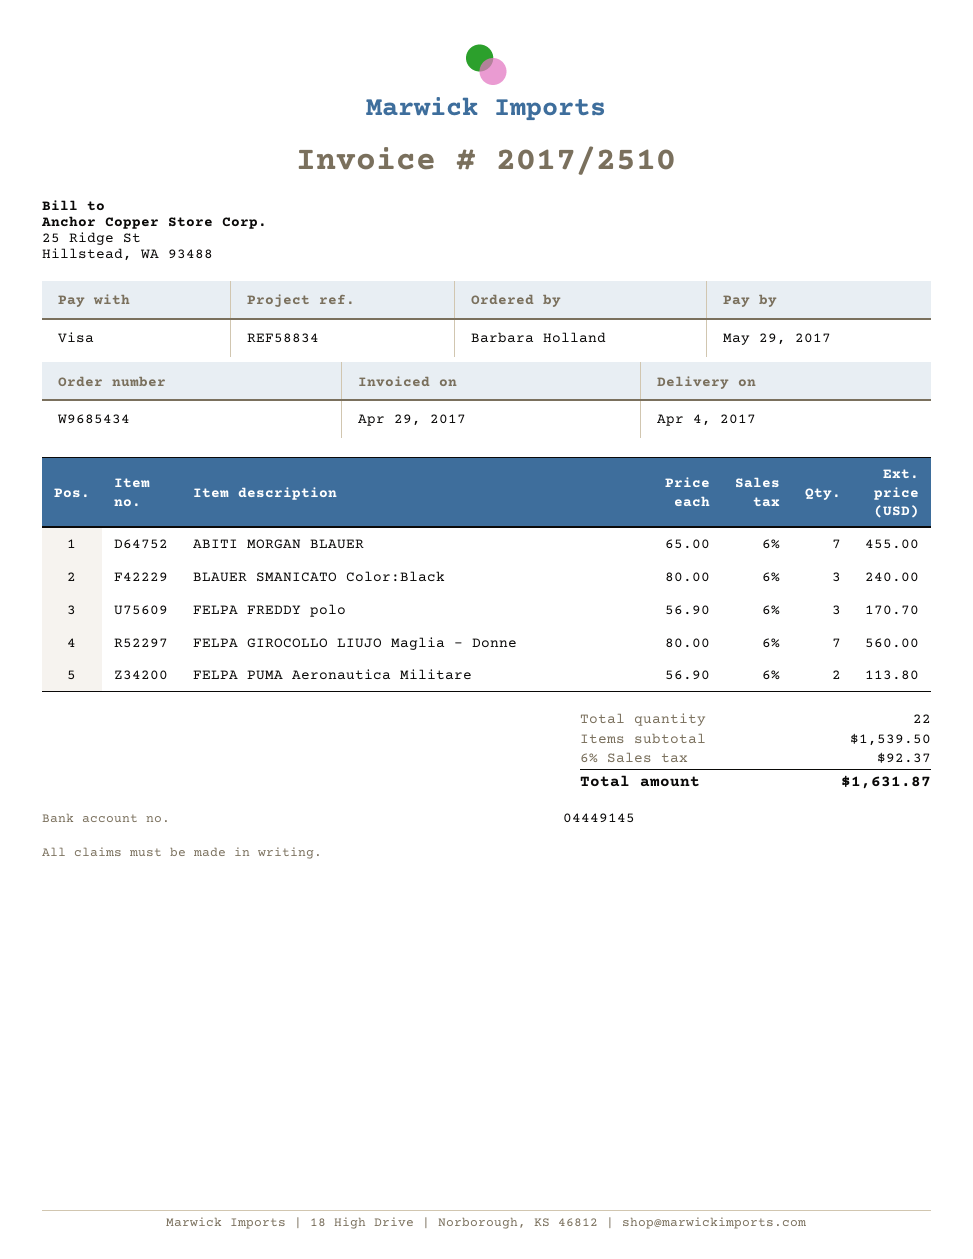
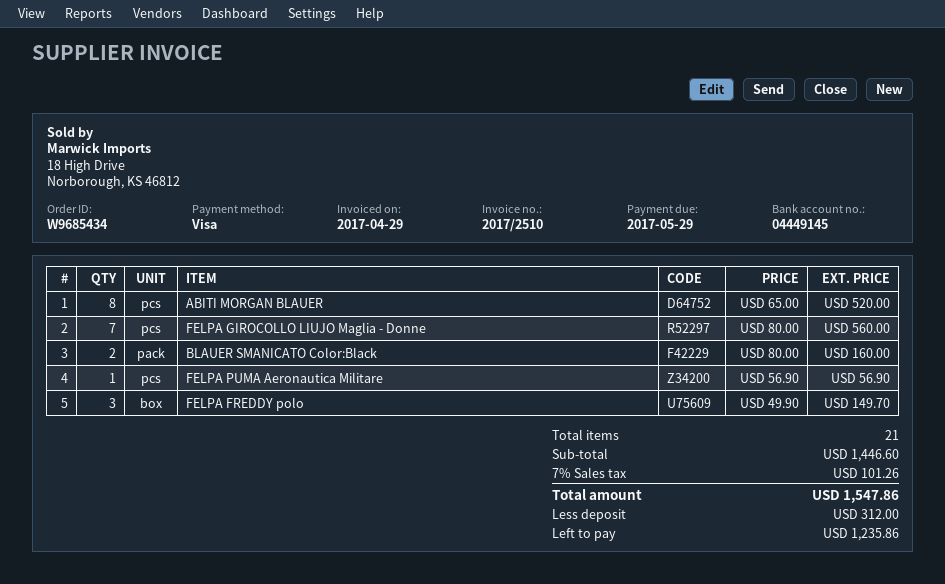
ABITI MORGAN BLAUER: 7 x 65.00 = 455.00 -> 8 x 65.00 = 520.00
BLAUER SMANICATO Color:Black: 3 x 80.00 = 240.00 -> 2 x 80.00 = 160.00
FELPA FREDDY polo: 3 x 56.90 = 170.70 -> 3 x 49.90 = 149.70
FELPA PUMA Aeronautica Militare: 2 x 56.90 = 113.80 -> 1 x 56.90 = 56.90
total quantity: 22 -> 21
subtotal: 1539.50 -> 1446.60
tax: 6% = 92.37 -> 7% = 101.26
total: 1631.87 -> 1547.86

